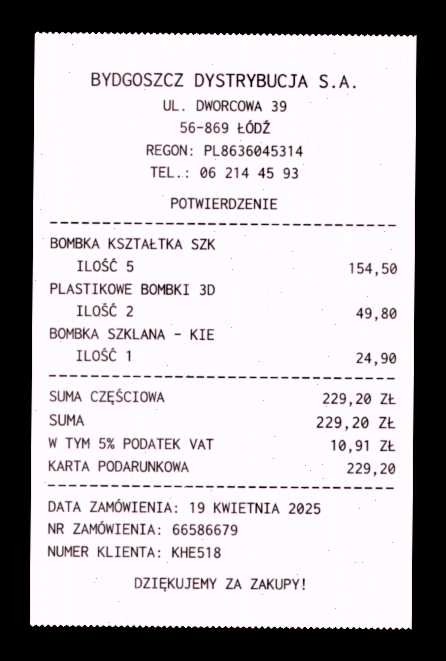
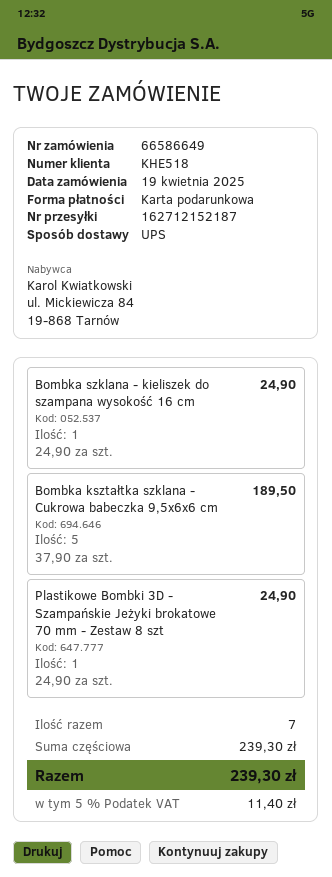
order number: 66586679 -> 66586649
BOMBKA KSZTAŁTKA SZK: 5 for 154.50 -> 5 for 189.50
PLASTIKOWE BOMBKI 3D: 2 for 49.80 -> 1 for 24.90
subtotal: 229.20 -> 239.30
tax: 5% = 10.91 -> 5% = 11.40
total: 229.20 -> 239.30

